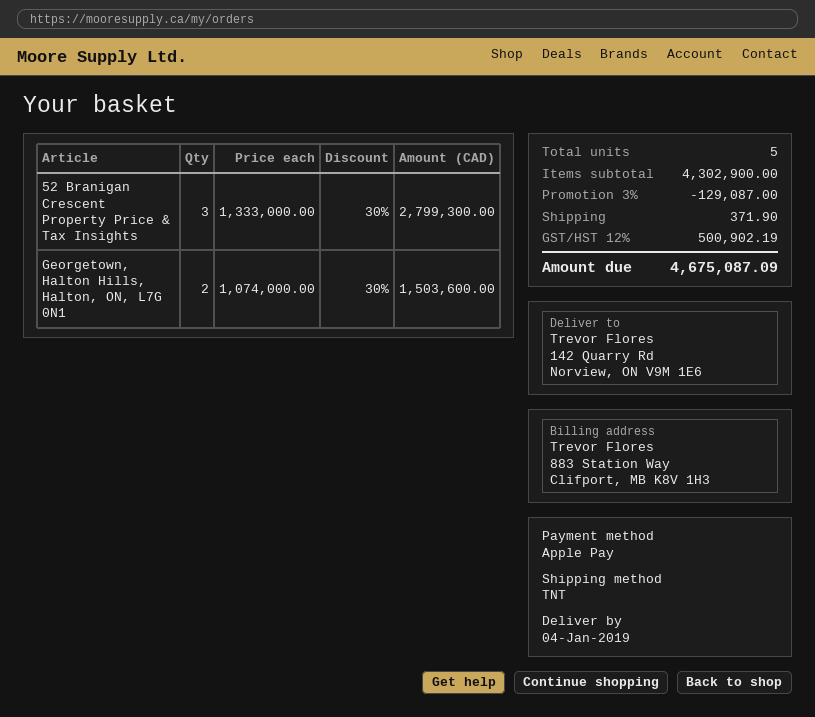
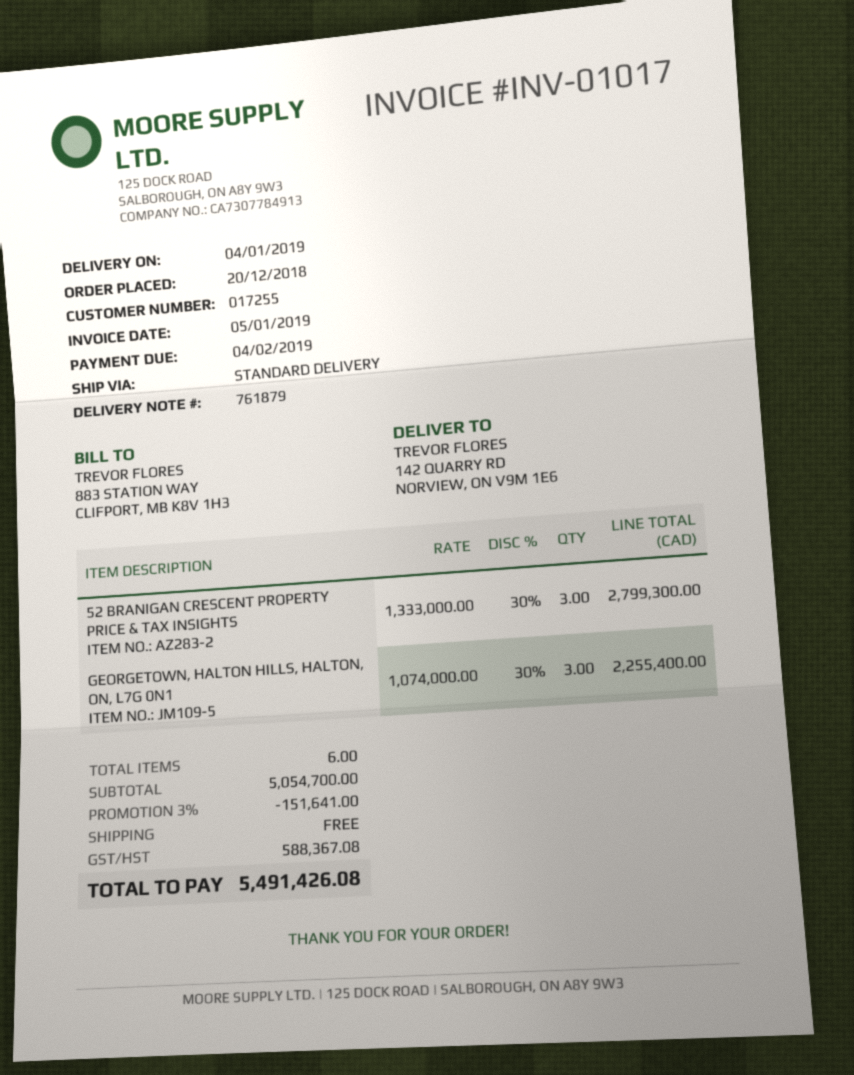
shipping method: TNT -> standard
Georgetown, Halton Hills, Halton, ON, L7G 0N1: 2 x 1074000.00 - 30% = 1503600.00 -> 3 x 1074000.00 - 30% = 2255400.00
total quantity: 5 -> 6
subtotal: 4302900.00 -> 5054700.00
discount: 3% = 129087.00 -> 3% = 151641.00
shipping: 371.90 -> 0.00
tax: 500902.19 -> 588367.08
total: 4675087.09 -> 5491426.08

